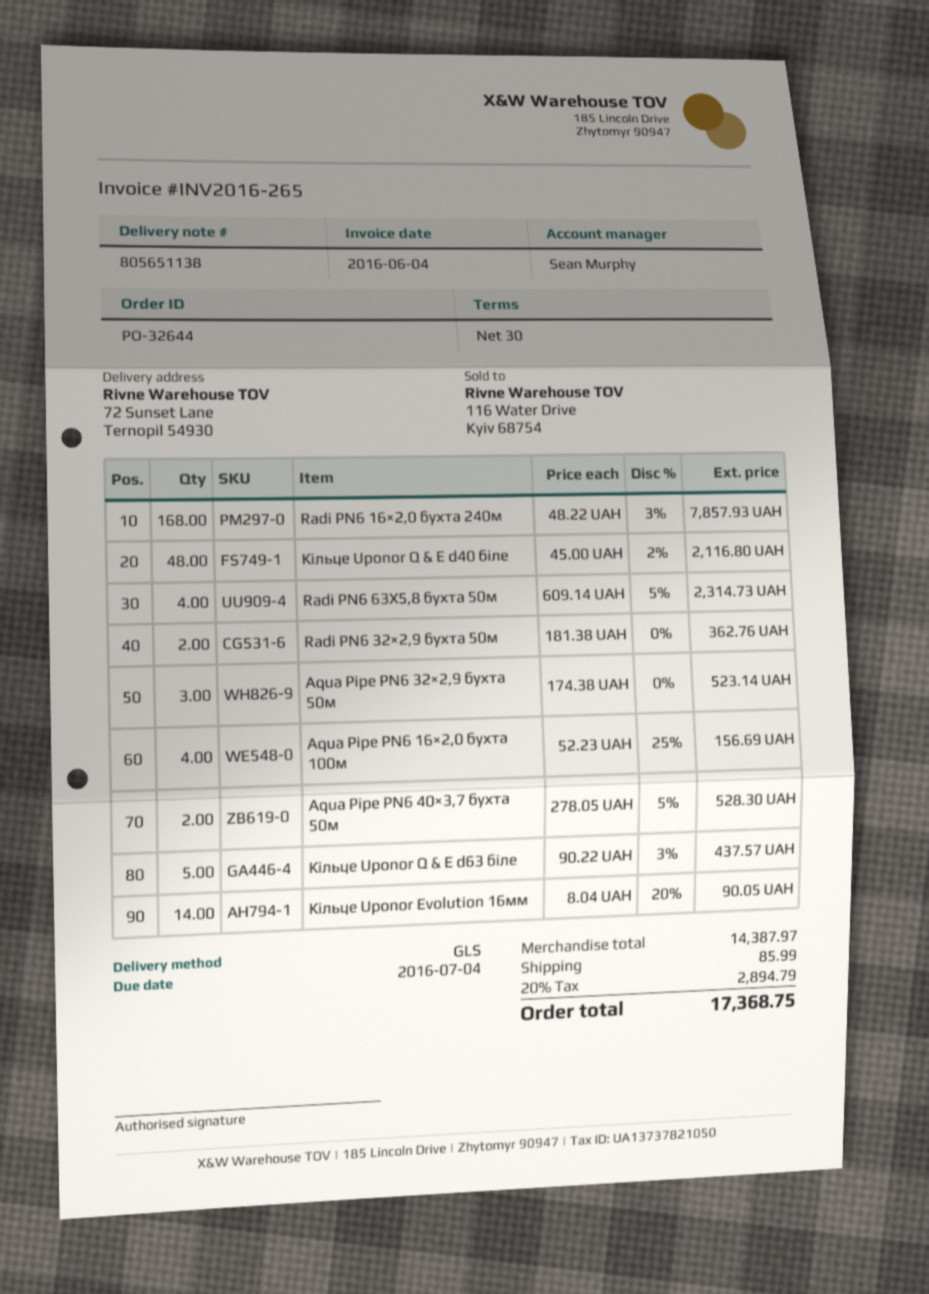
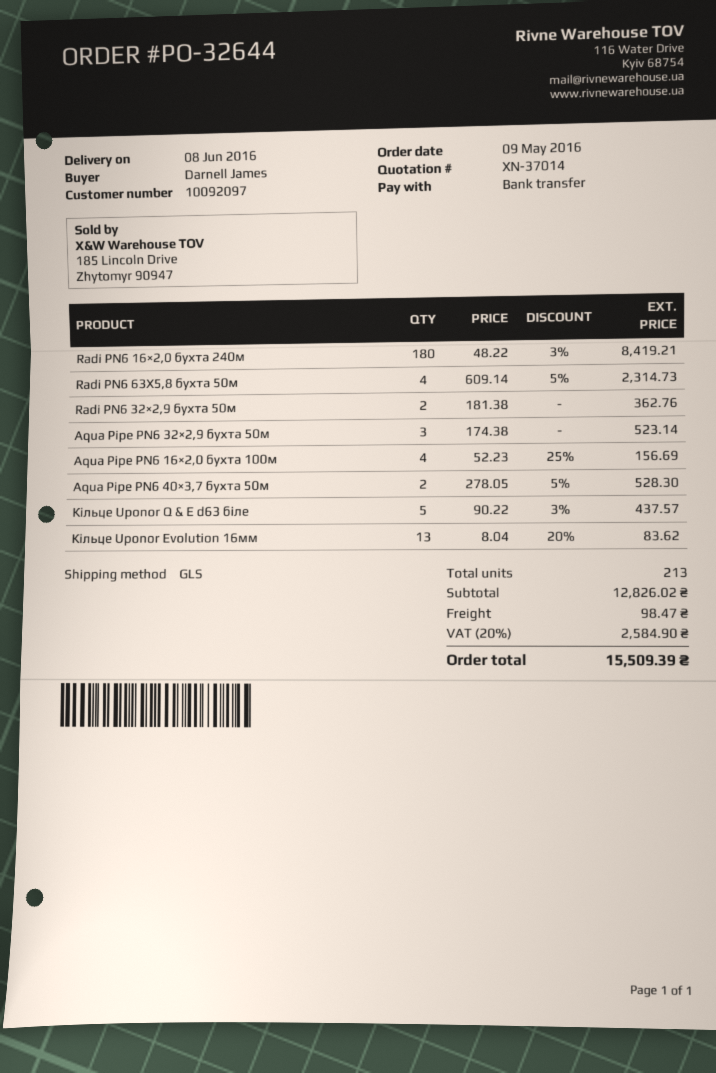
Radi PN6 16×2,0 бухта 240м: 168 x 48.22 - 3% = 7857.93 -> 180 x 48.22 - 3% = 8419.21
Кільце Uponor Q & E d40 біле: 48 x 45.00 - 2% = 2116.80 -> none
Кільце Uponor Evolution 16мм: 14 x 8.04 - 20% = 90.05 -> 13 x 8.04 - 20% = 83.62
subtotal: 14387.97 -> 12826.02
shipping: 85.99 -> 98.47
tax: 20% = 2894.79 -> 20% = 2584.90
total: 17368.75 -> 15509.39

